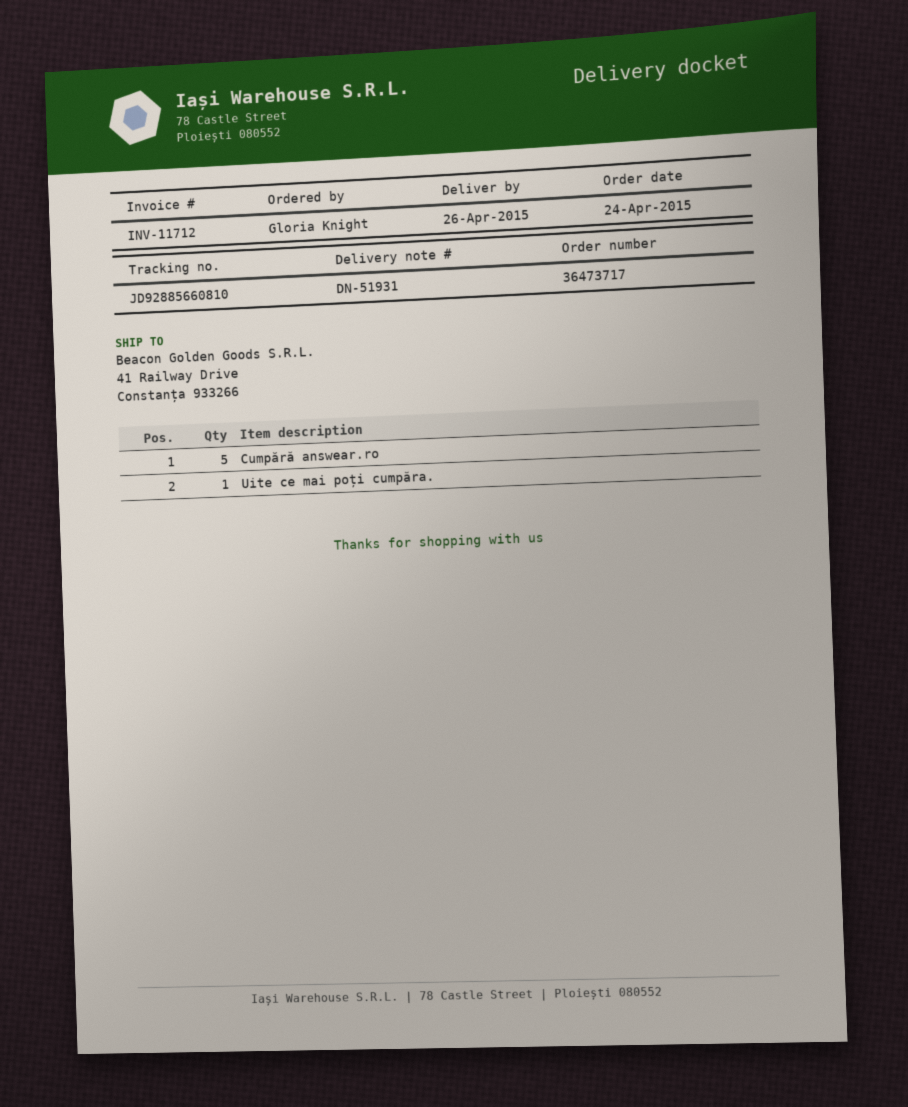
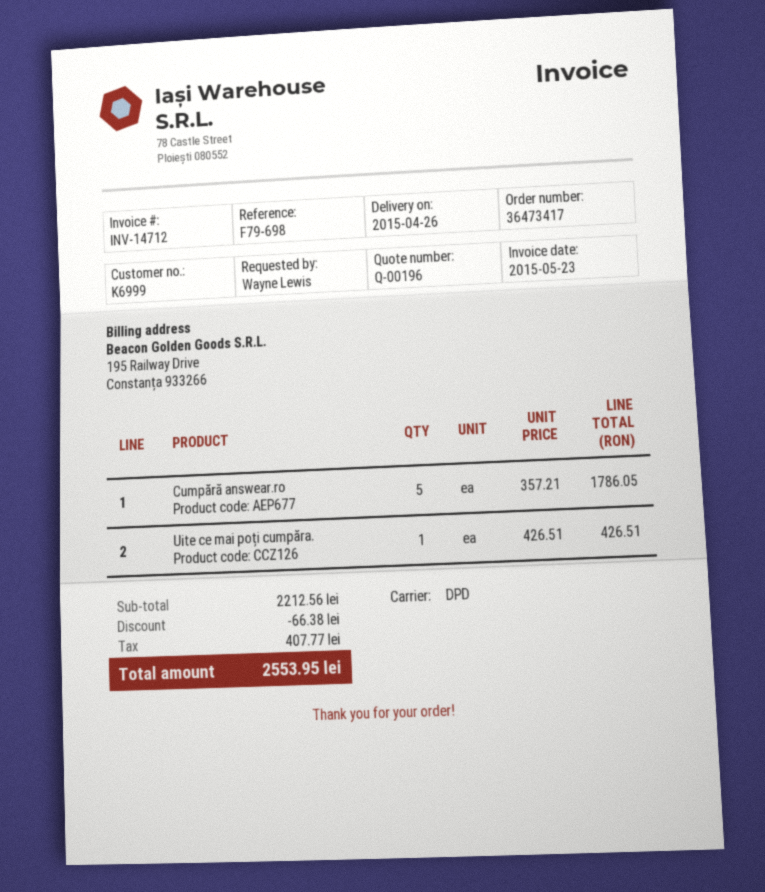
order number: 36473717 -> 36473417
invoice number: INV-11712 -> INV-14712
ordered by: Gloria Knight -> Wayne Lewis

